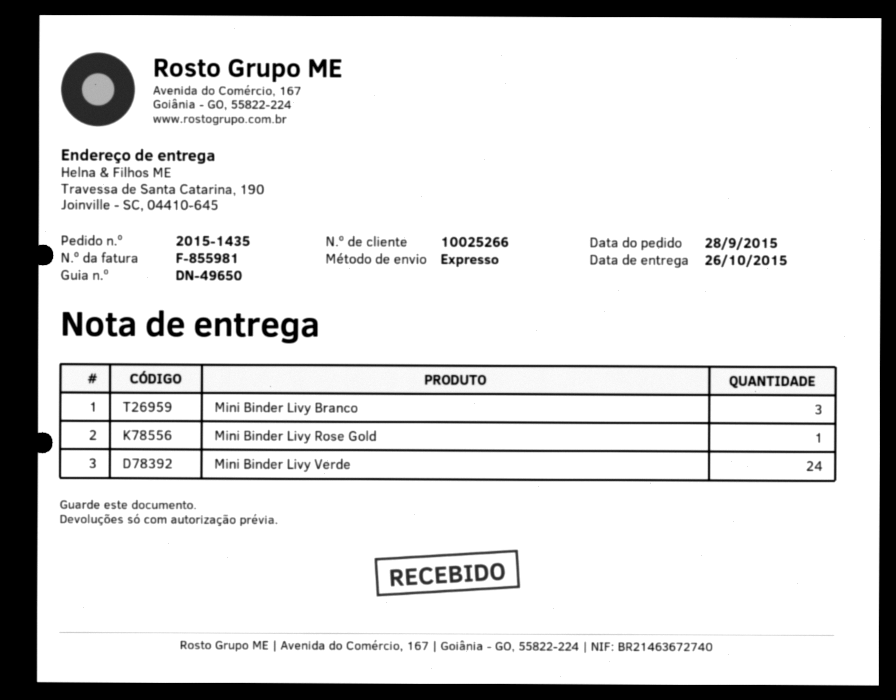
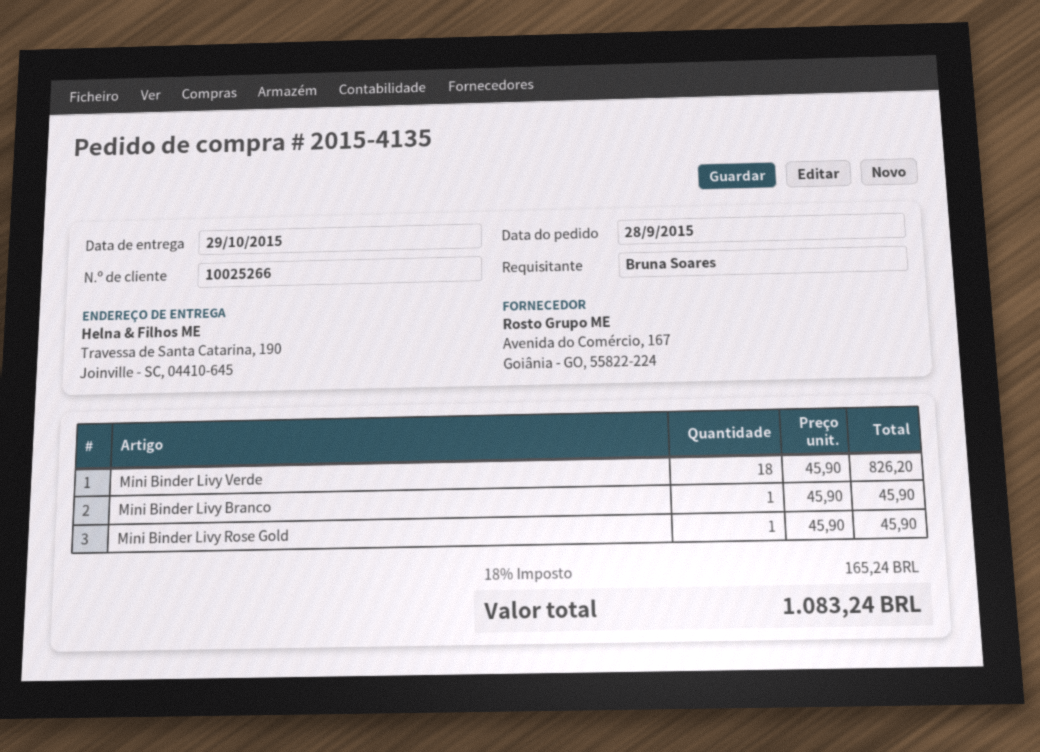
order number: 2015-1435 -> 2015-4135
delivery date: 2015-10-26 -> 2015-10-29
Mini Binder Livy Branco: 3 -> 1
Mini Binder Livy Verde: 24 -> 18

